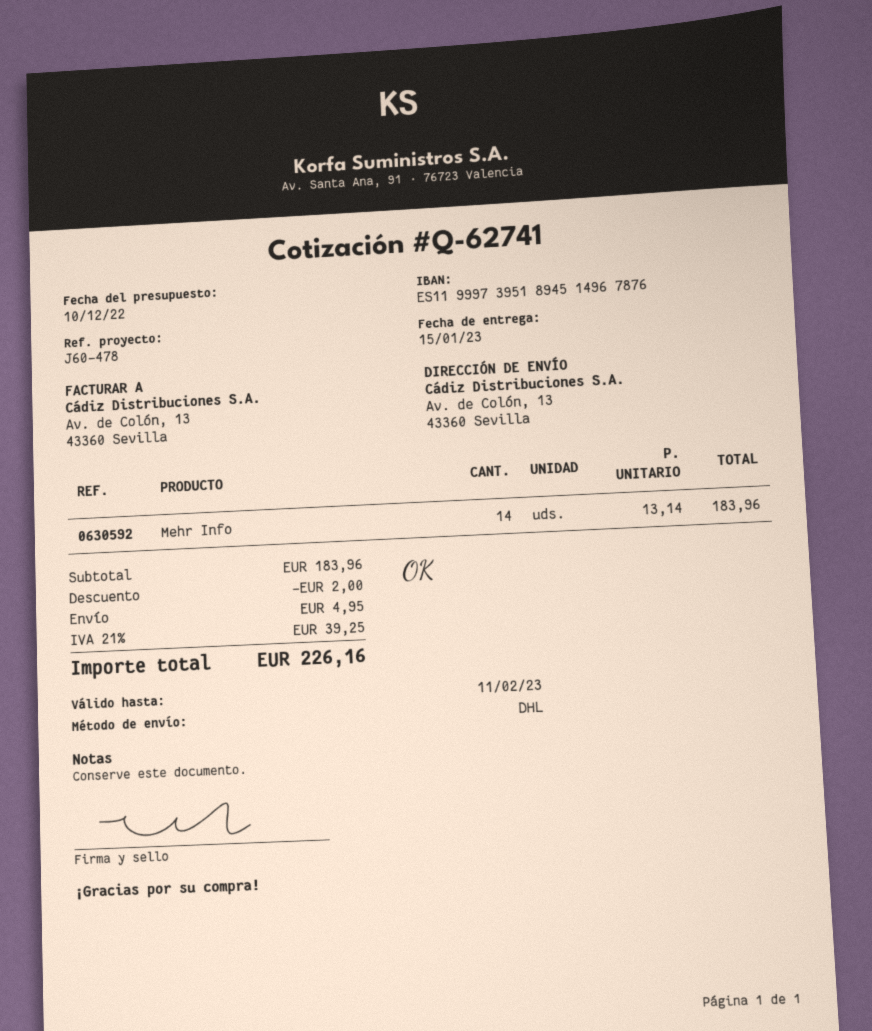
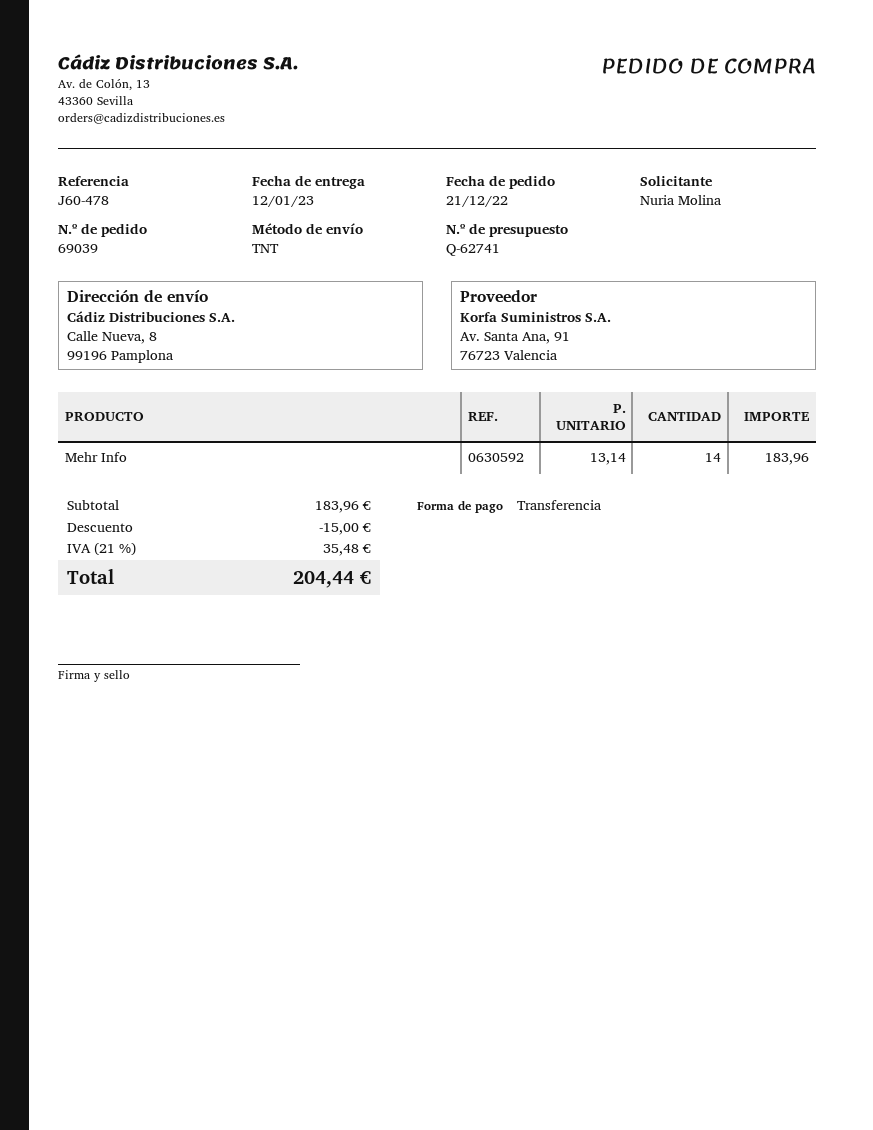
delivery date: 2023-01-15 -> 2023-01-12
shipping method: DHL -> TNT
ship to: Av. de Colón, 13, 43360 Sevilla -> Calle Nueva, 8, 99196 Pamplona
discount: 2.00 -> 15.00
shipping: 4.95 -> none
tax: 21% = 39.25 -> 21% = 35.48
total: 226.16 -> 204.44

